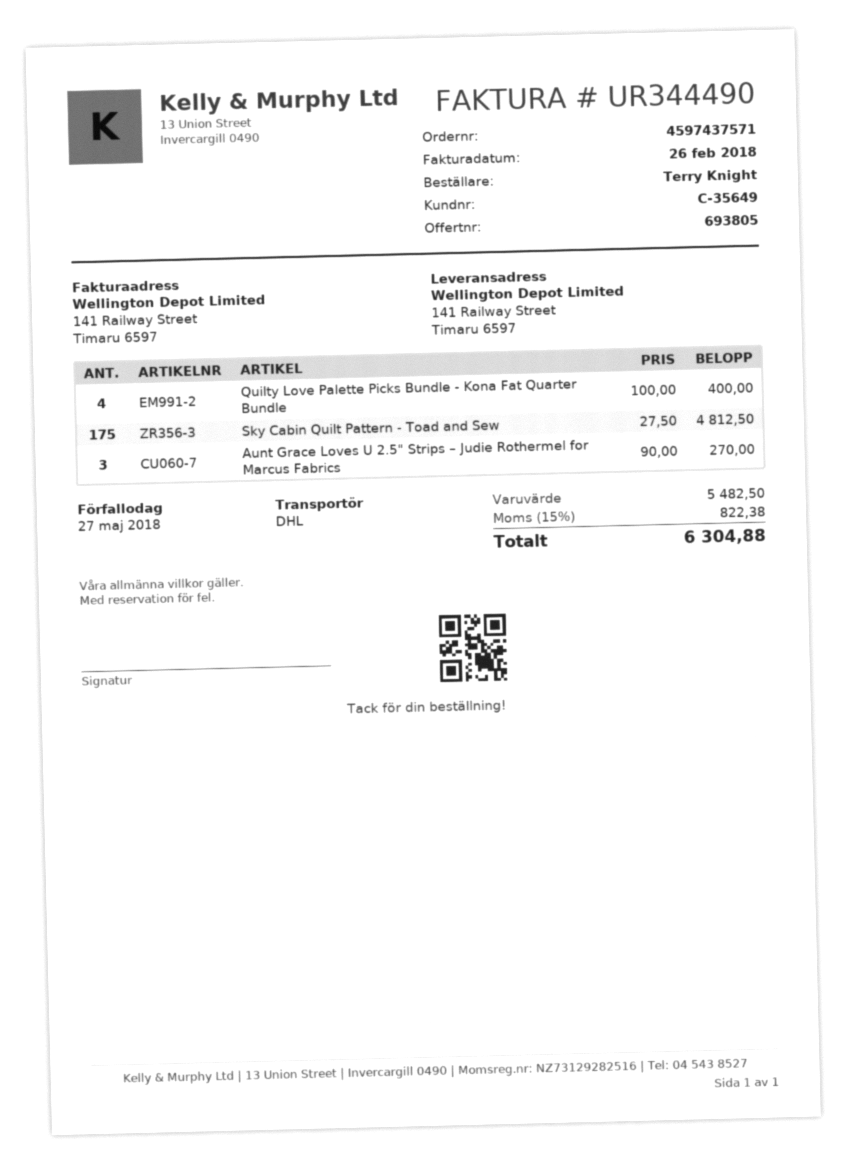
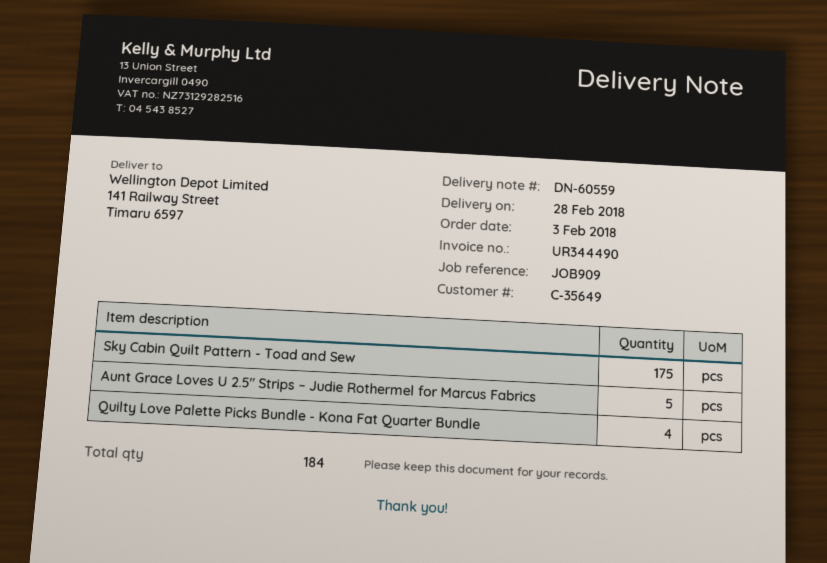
Aunt Grace Loves U 2.5" Strips – Judie Rothermel for Marcus Fabrics: 3 -> 5

